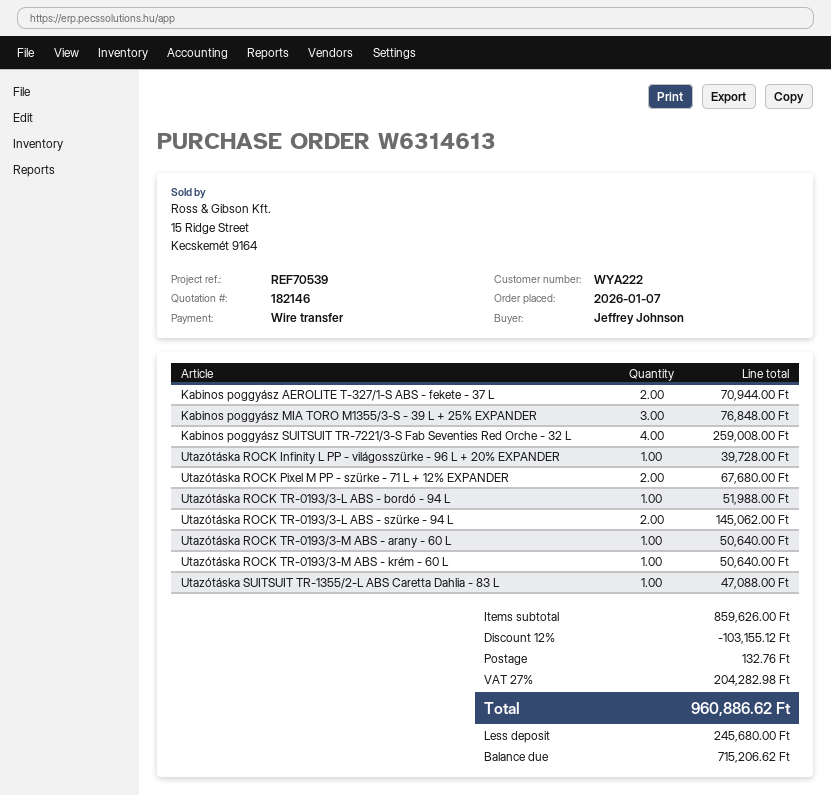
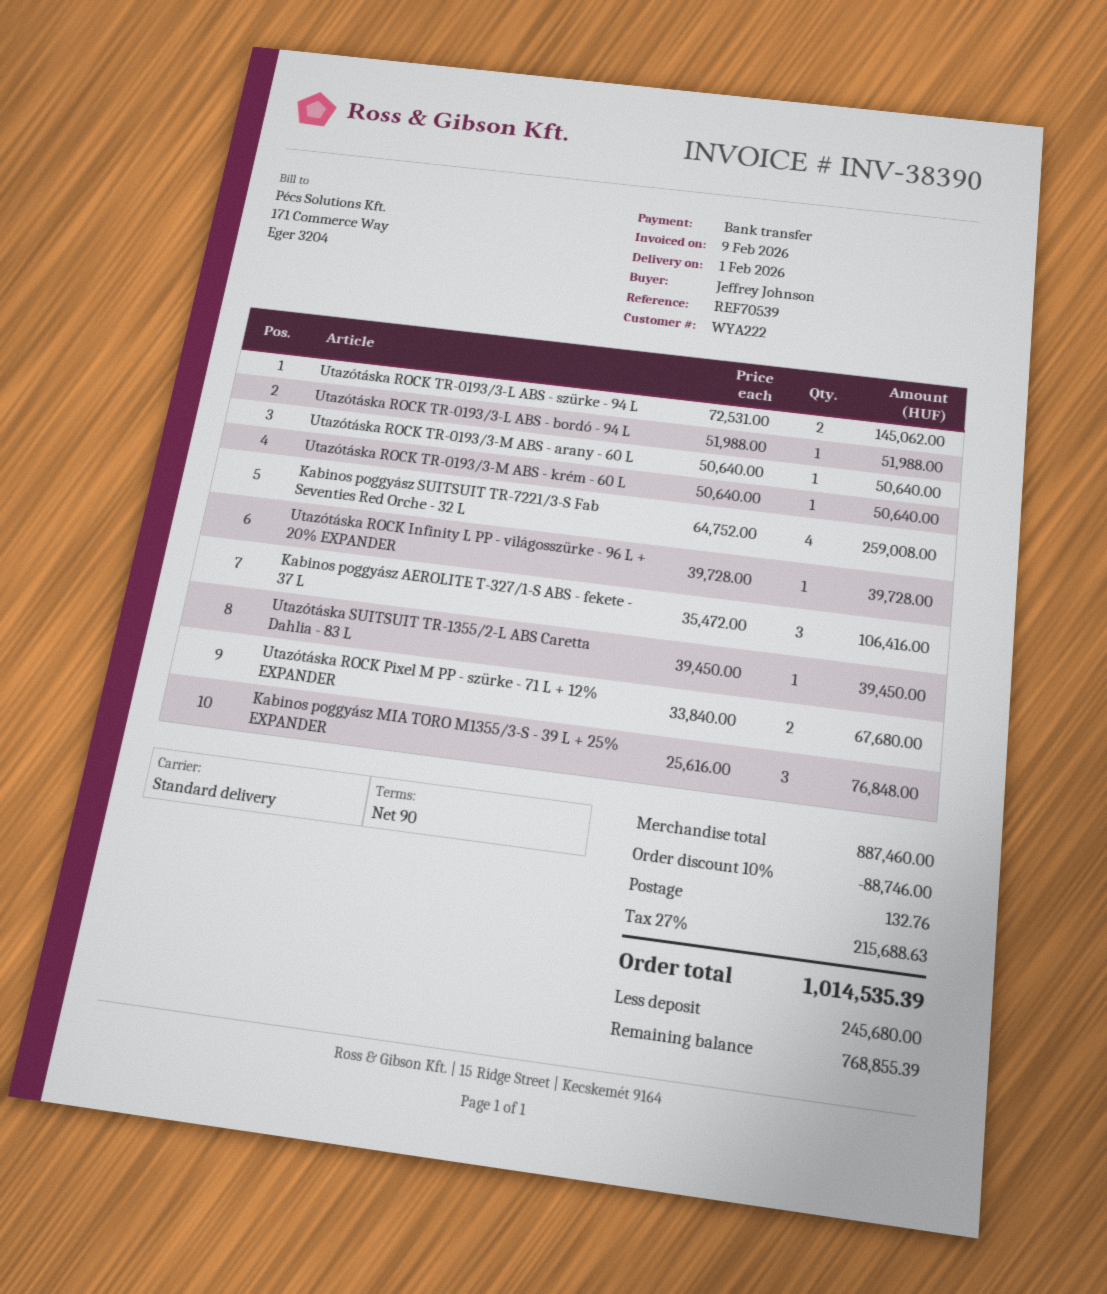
Kabinos poggyász AEROLITE T-327/1-S ABS - fekete - 37 L: 2 for 70944.00 -> 3 for 106416.00
Utazótáska SUITSUIT TR-1355/2-L ABS Caretta Dahlia - 83 L: 1 for 47088.00 -> 1 for 39450.00
subtotal: 859626.00 -> 887460.00
discount: 12% = 103155.12 -> 10% = 88746.00
tax: 27% = 204282.98 -> 27% = 215688.63
total: 960886.62 -> 1014535.39
balance: 715206.62 -> 768855.39

